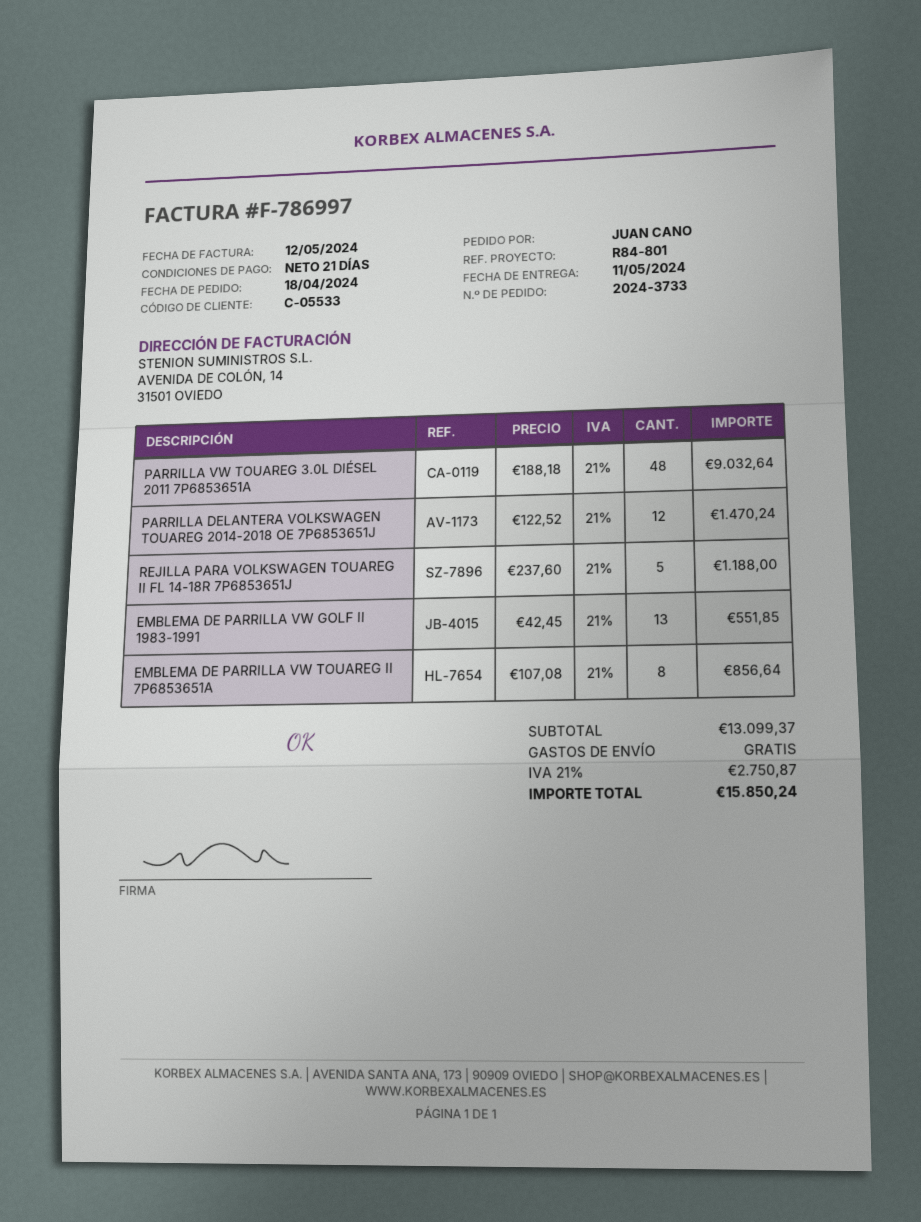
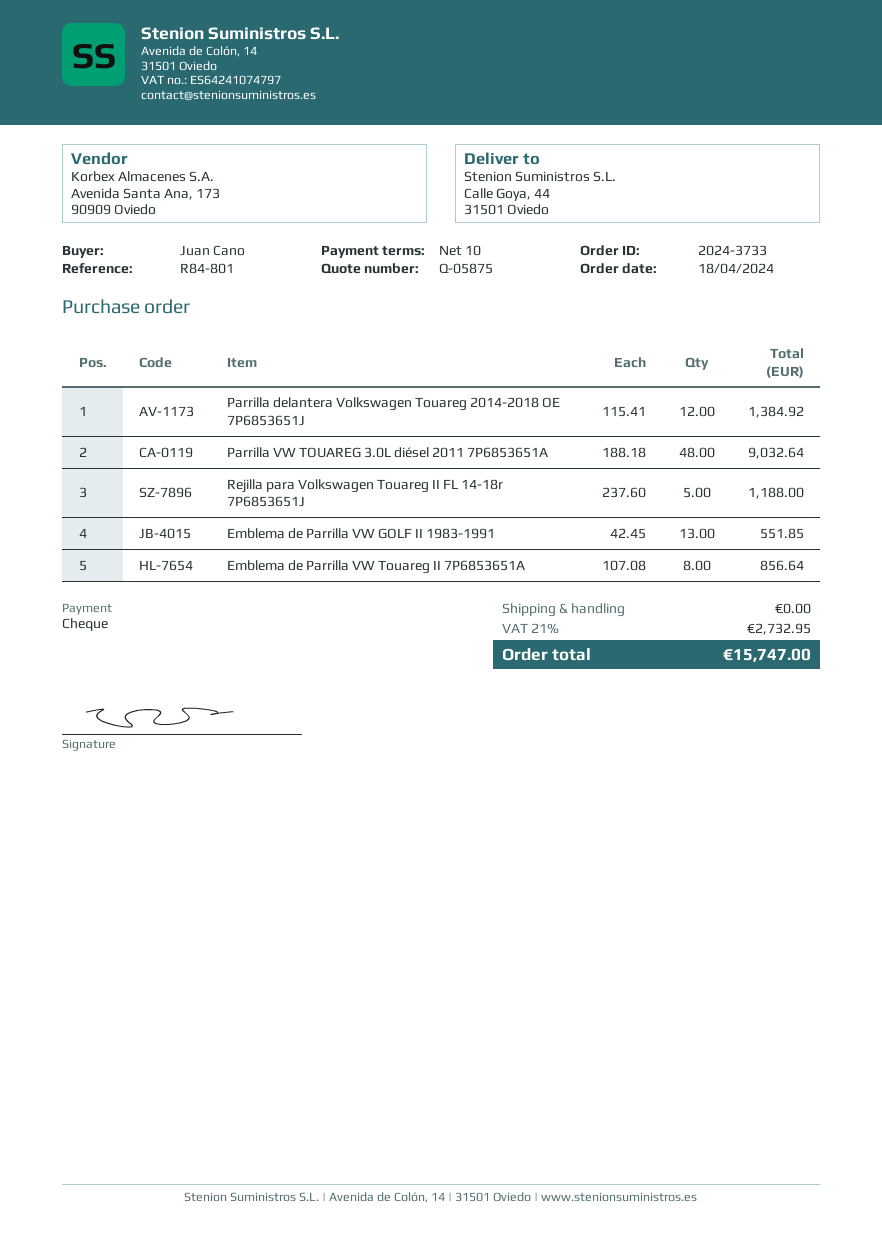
payment terms: 21 days -> 10 days
PARRILLA DELANTERA VOLKSWAGEN TOUAREG 2014-2018 OE 7P6853651J: 12 x 122.52 = 1470.24 -> 12 x 115.41 = 1384.92
tax: 21% = 2750.87 -> 21% = 2732.95
total: 15850.24 -> 15747.00

